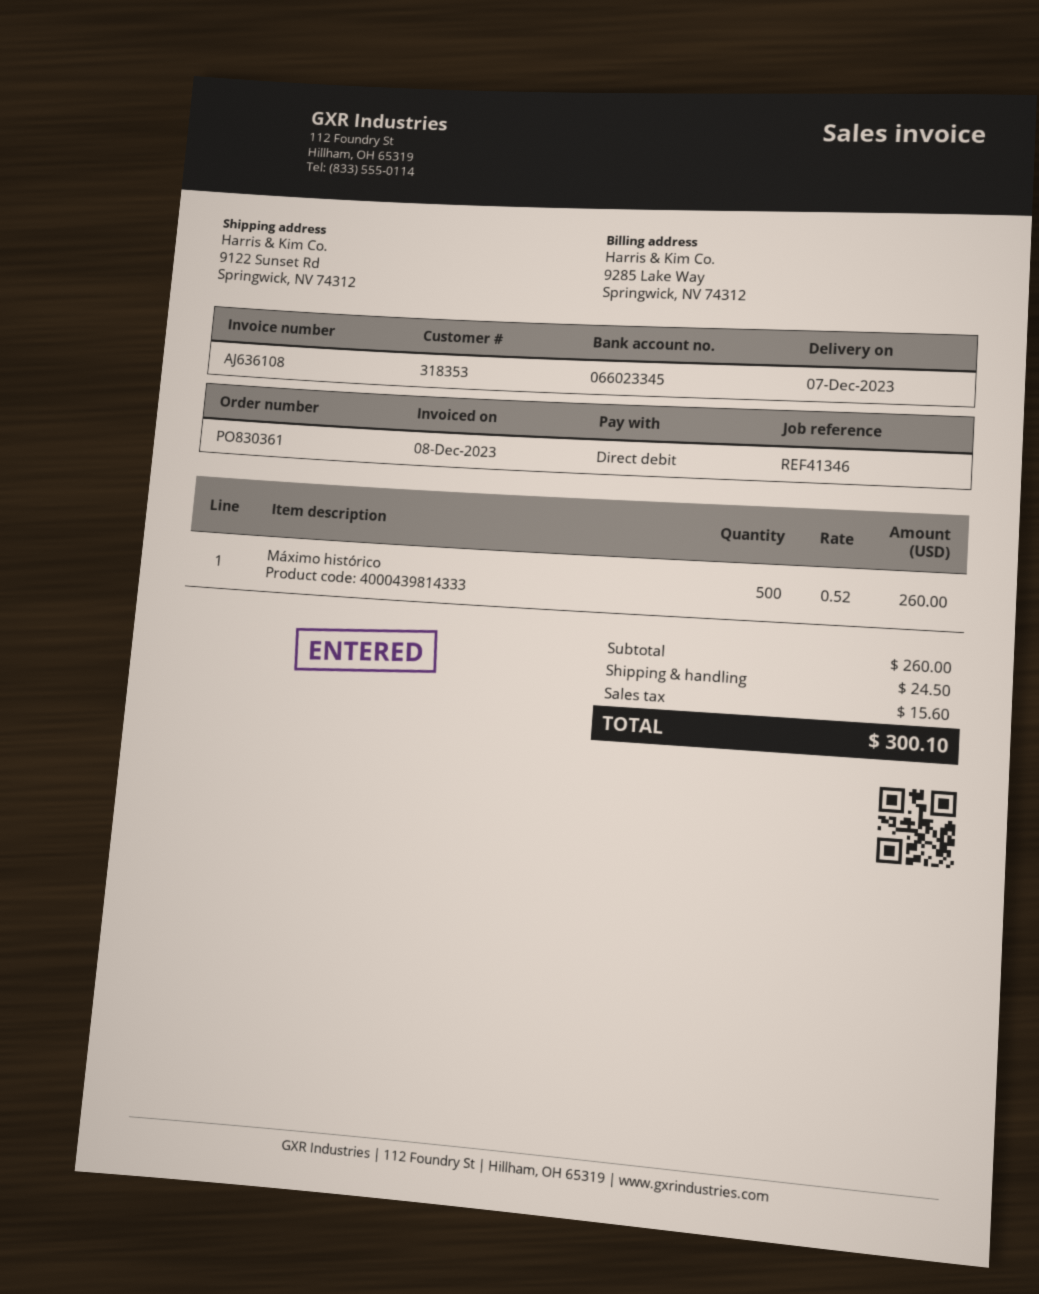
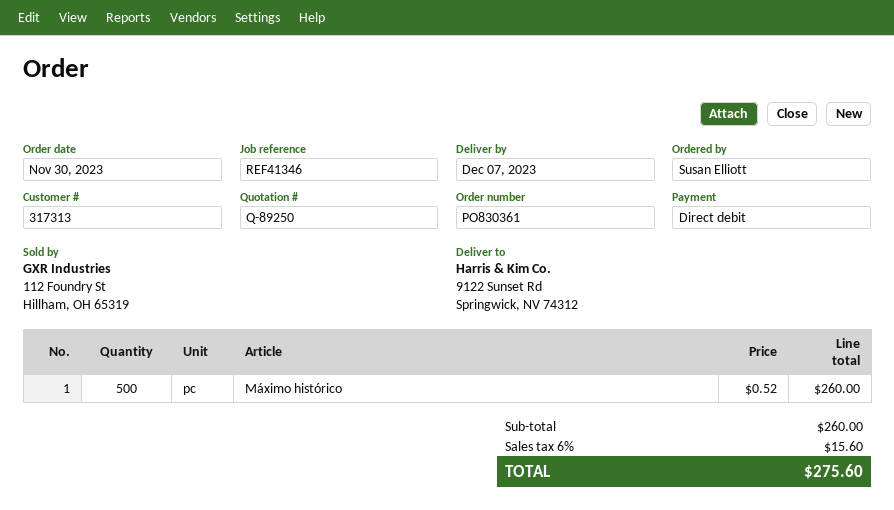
customer number: 318353 -> 317313
shipping: 24.50 -> none
total: 300.10 -> 275.60

